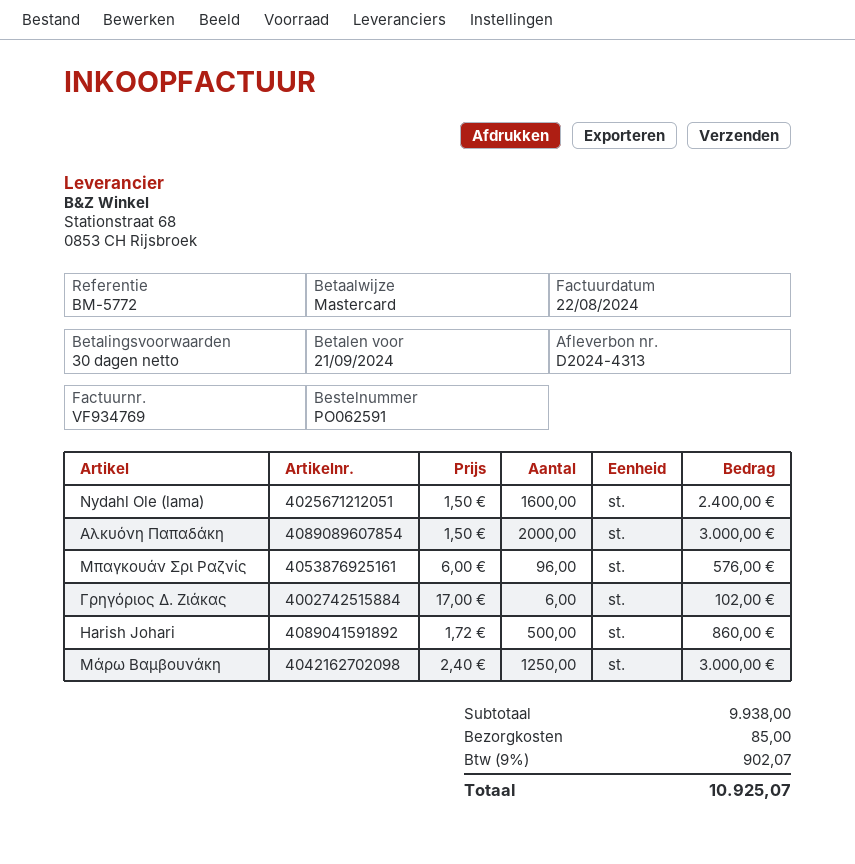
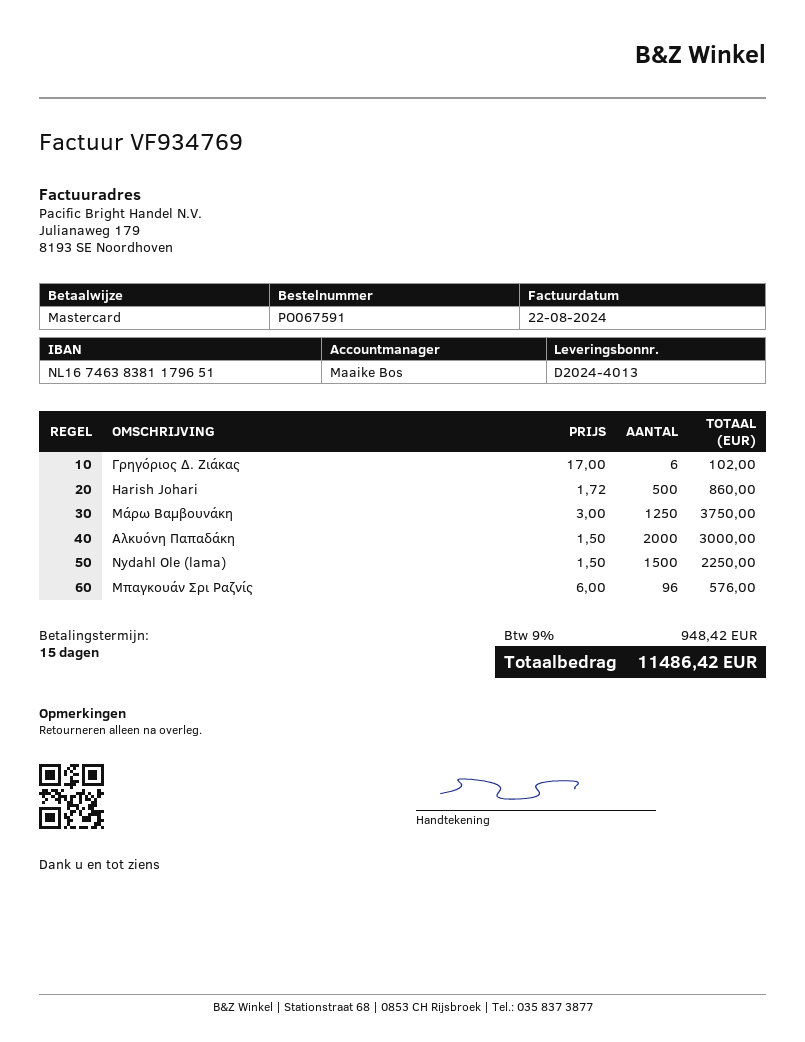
order number: PO062591 -> PO067591
delivery note number: D2024-4313 -> D2024-4013
payment terms: 30 days -> 15 days
Nydahl Ole (lama): 1600 x 1.50 = 2400.00 -> 1500 x 1.50 = 2250.00
Μάρω Βαμβουνάκη: 1250 x 2.40 = 3000.00 -> 1250 x 3.00 = 3750.00
shipping: 85.00 -> none
tax: 9% = 902.07 -> 9% = 948.42
total: 10925.07 -> 11486.42

